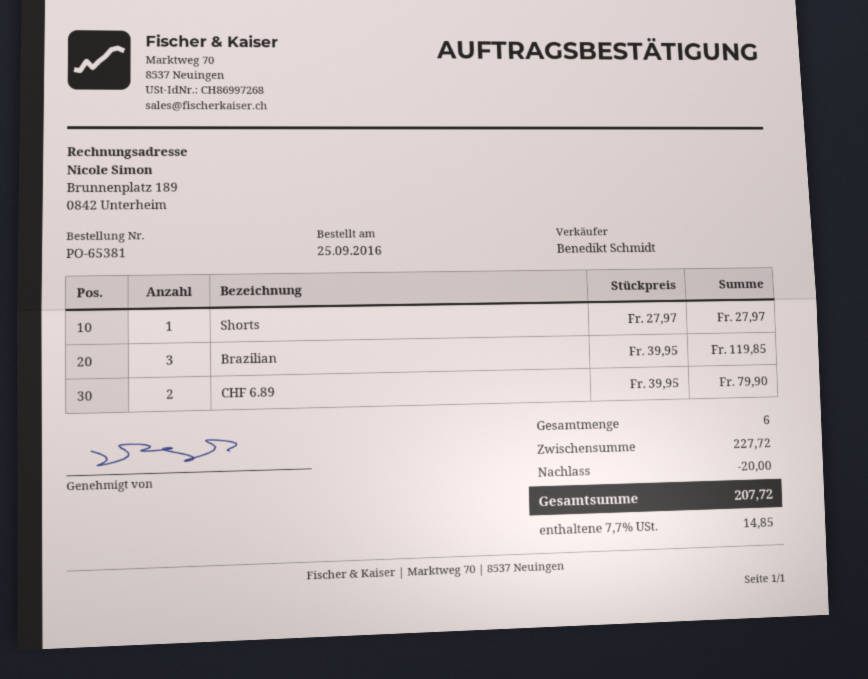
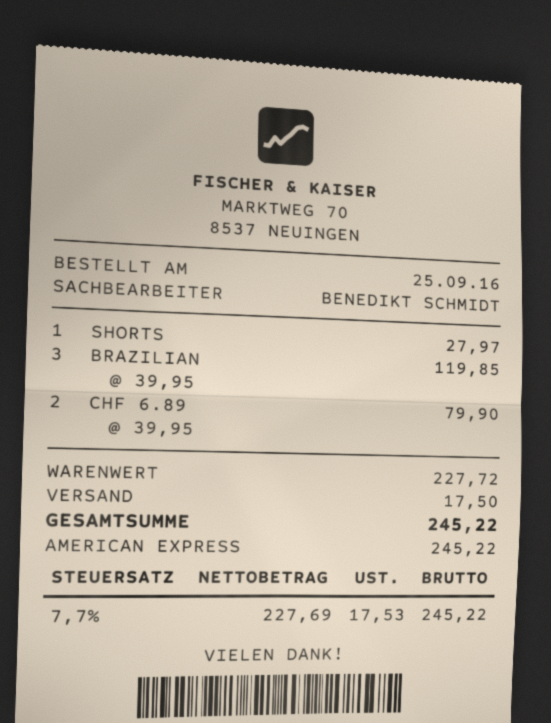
discount: 20.00 -> none
shipping: none -> 17.50
tax: 7.7% = 14.85 -> 7.7% = 17.53
total: 207.72 -> 245.22

